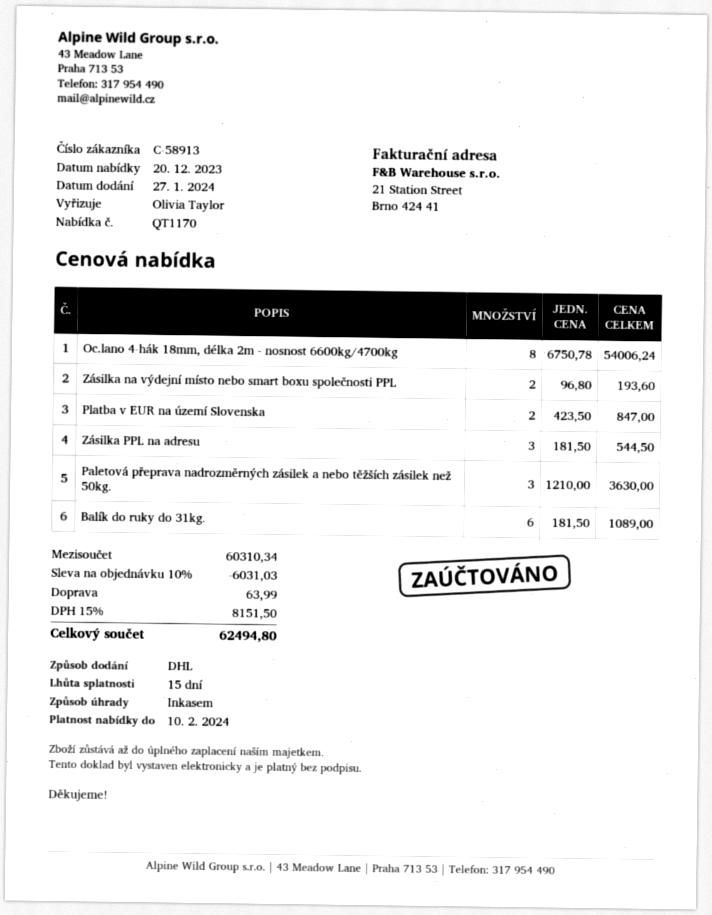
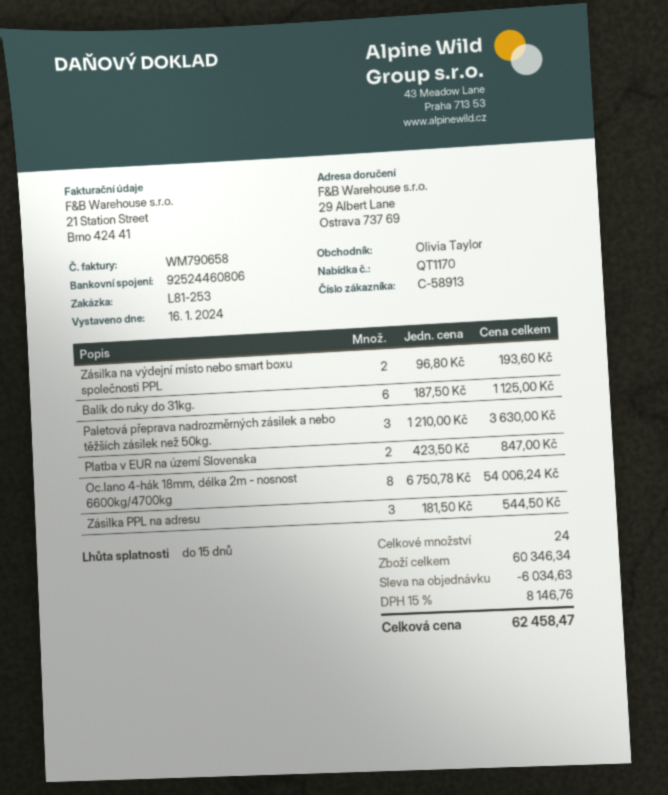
Balík do ruky do 31kg.: 6 x 181.50 = 1089.00 -> 6 x 187.50 = 1125.00
subtotal: 60310.34 -> 60346.34
discount: 6031.03 -> 6034.63
shipping: 63.99 -> none
tax: 15% = 8151.50 -> 15% = 8146.76
total: 62494.80 -> 62458.47

